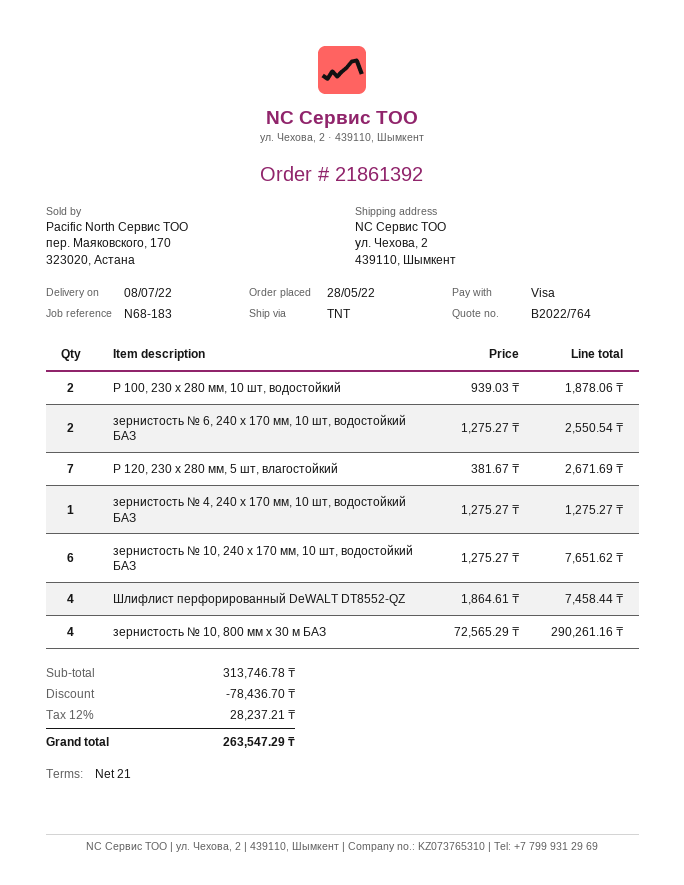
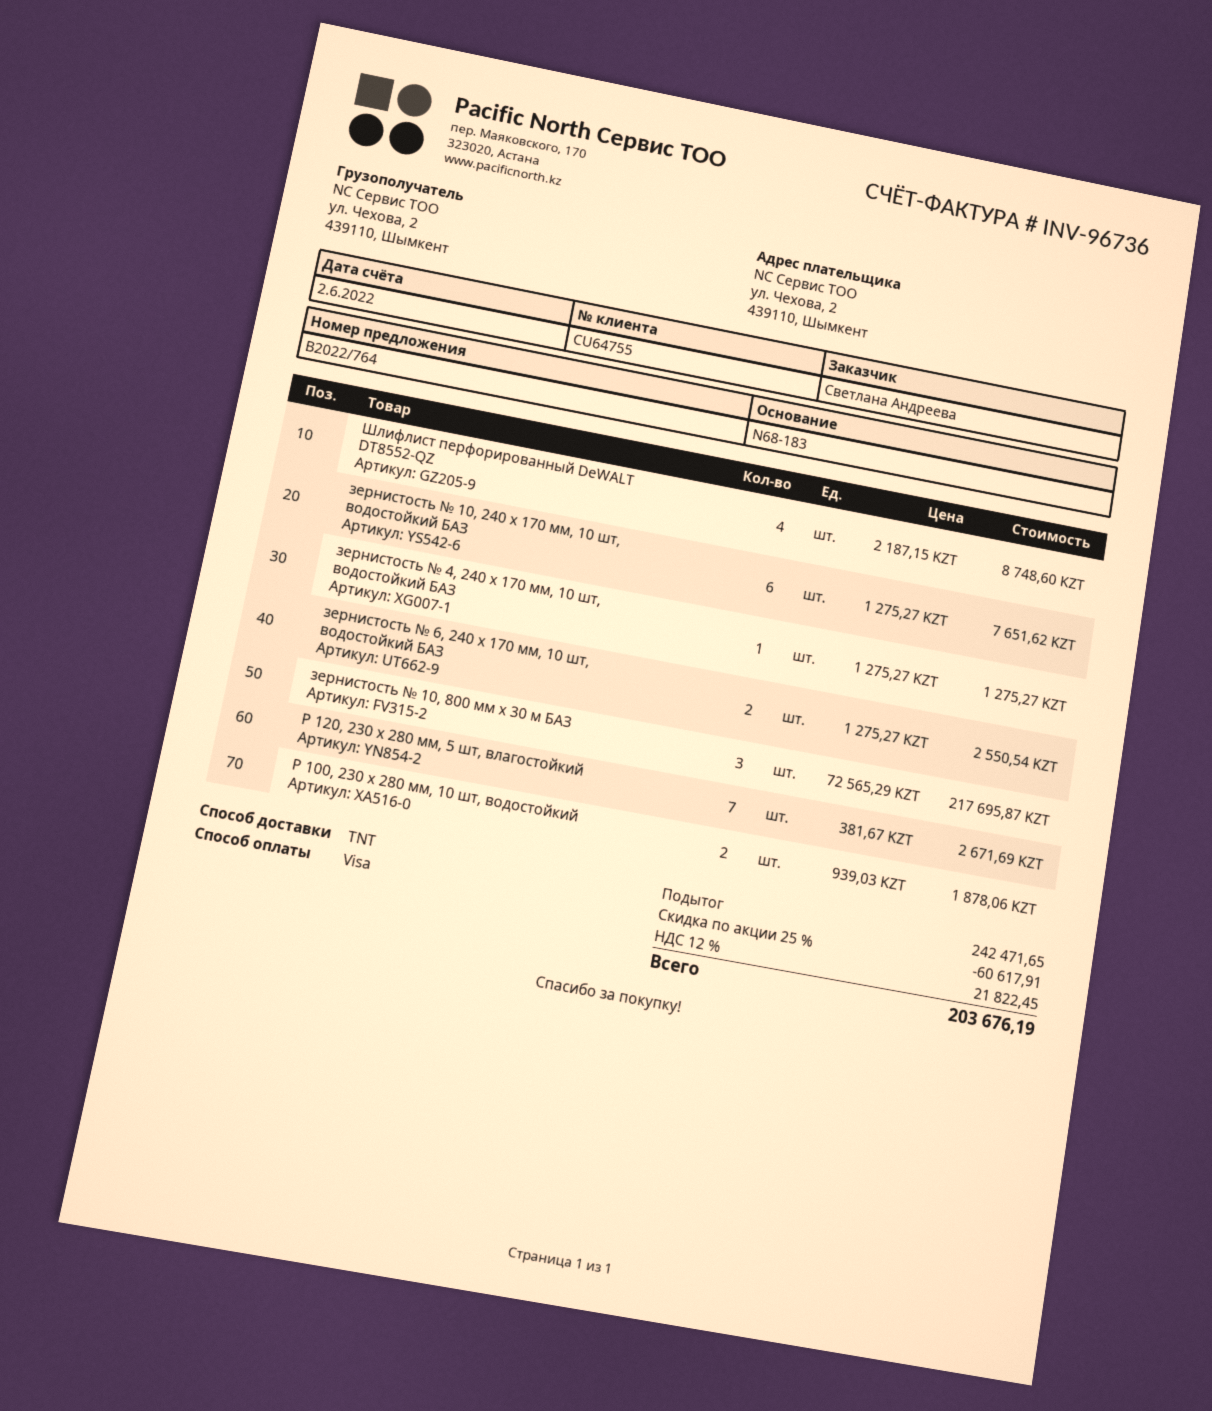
Шлифлист перфорированный DeWALT DT8552-QZ: 4 x 1864.61 = 7458.44 -> 4 x 2187.15 = 8748.60
зернистость № 10, 800 мм х 30 м БАЗ: 4 x 72565.29 = 290261.16 -> 3 x 72565.29 = 217695.87
subtotal: 313746.78 -> 242471.65
discount: 78436.70 -> 60617.91
tax: 12% = 28237.21 -> 12% = 21822.45
total: 263547.29 -> 203676.19

